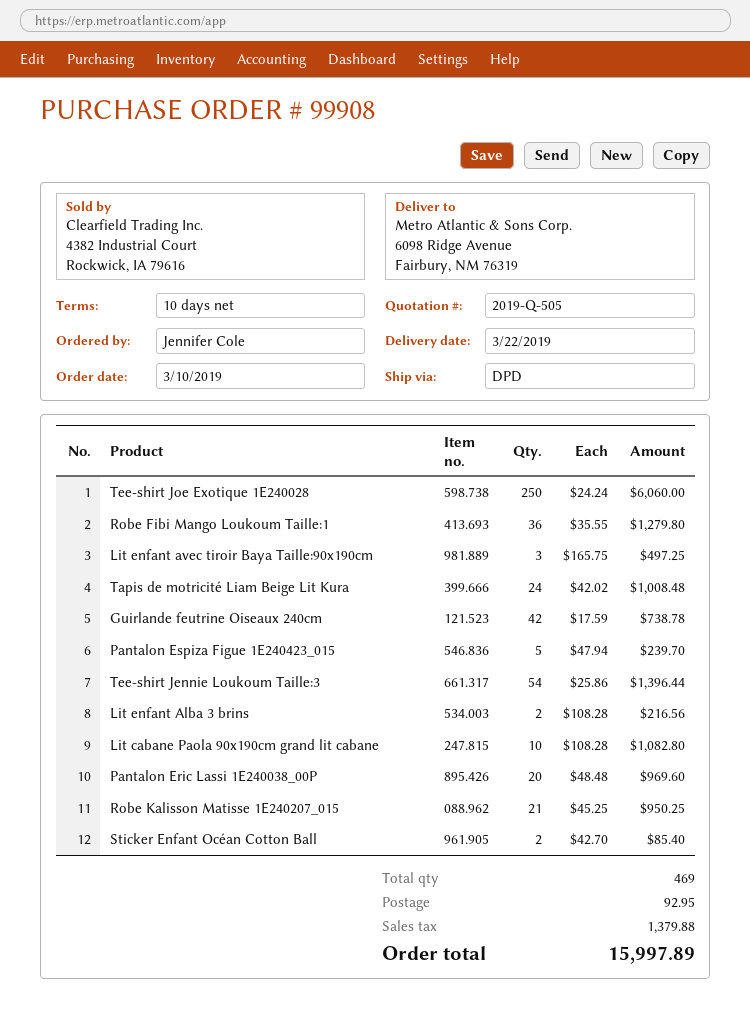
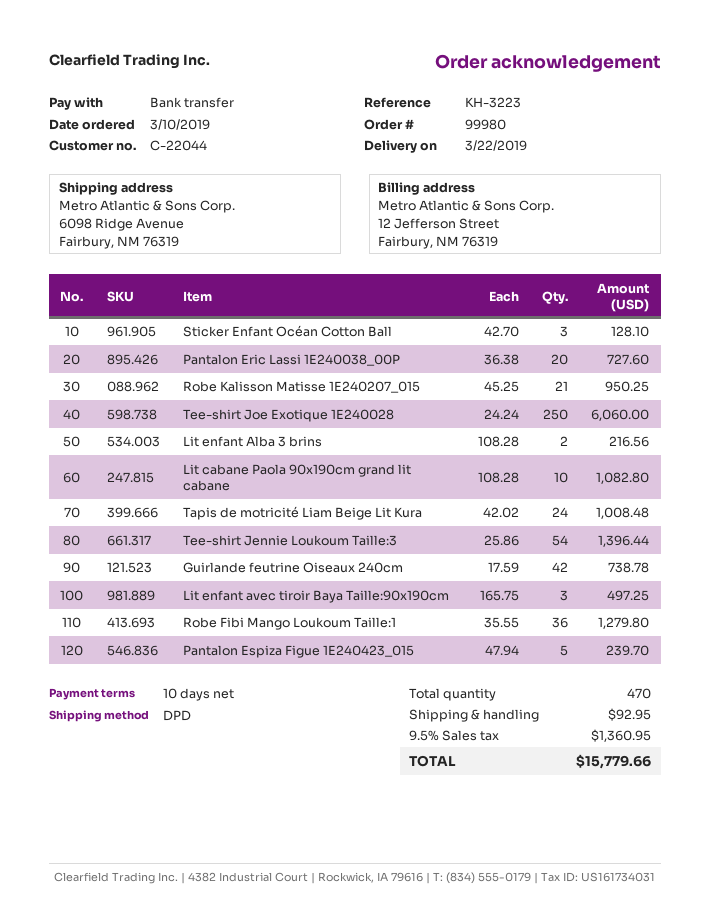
order number: 99908 -> 99980
Pantalon Eric Lassi 1E240038_00P: 20 x 48.48 = 969.60 -> 20 x 36.38 = 727.60
Sticker Enfant Océan Cotton Ball: 2 x 42.70 = 85.40 -> 3 x 42.70 = 128.10
total quantity: 469 -> 470
tax: 1379.88 -> 1360.95
total: 15997.89 -> 15779.66

